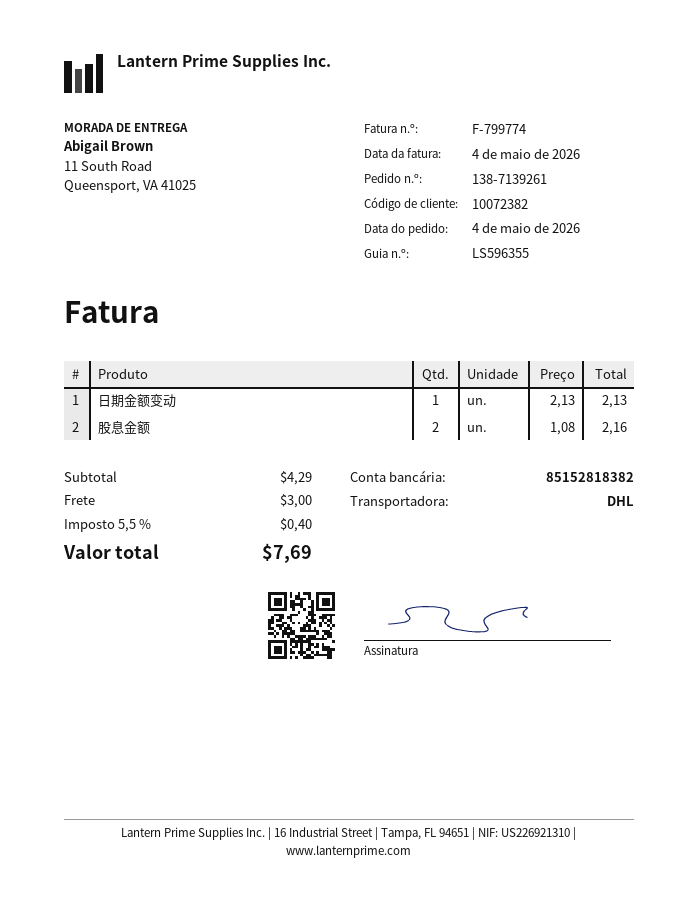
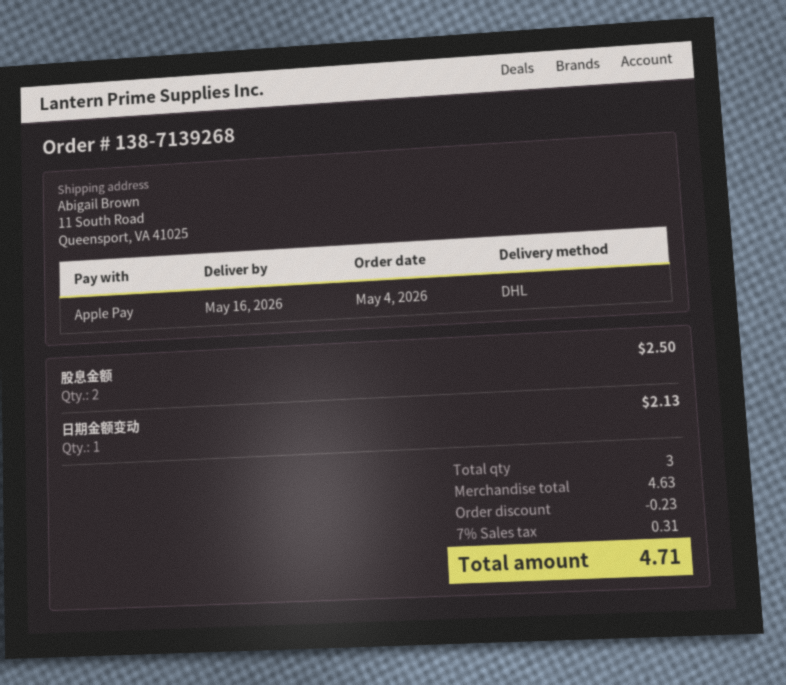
order number: 138-7139261 -> 138-7139268
股息金额: 2 for 2.16 -> 2 for 2.50
subtotal: 4.29 -> 4.63
discount: none -> 0.23
shipping: 3.00 -> none
tax: 5.5% = 0.40 -> 7% = 0.31
total: 7.69 -> 4.71

